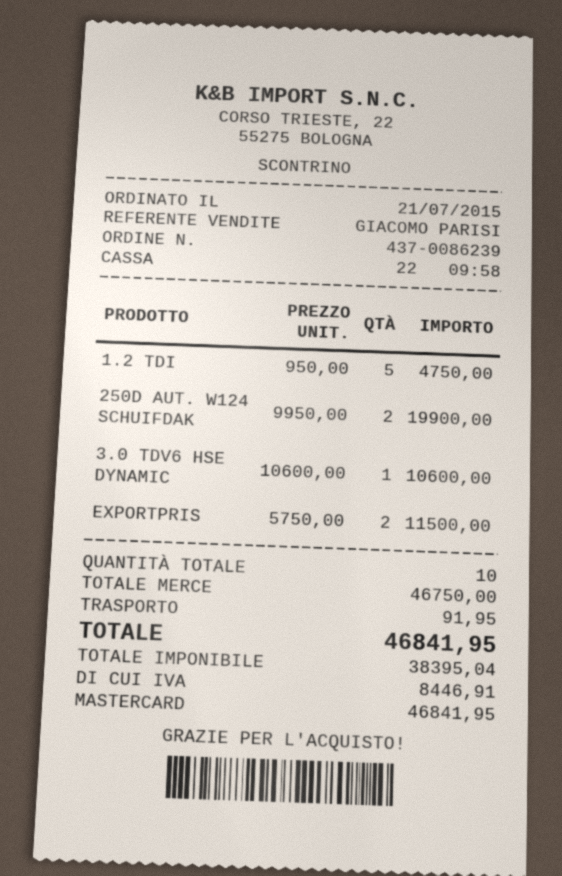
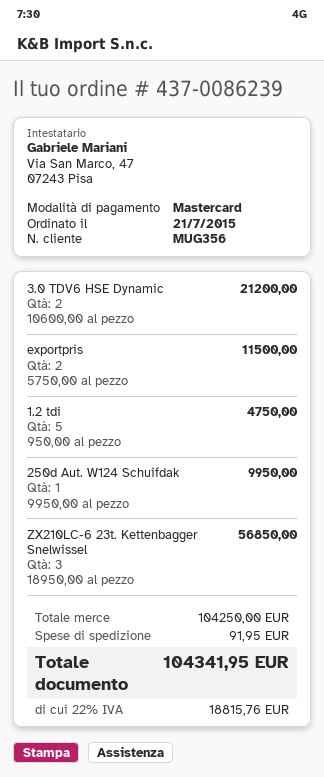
250D AUT. W124 SCHUIFDAK: 2 x 9950.00 = 19900.00 -> 1 x 9950.00 = 9950.00
3.0 TDV6 HSE DYNAMIC: 1 x 10600.00 = 10600.00 -> 2 x 10600.00 = 21200.00
ZX210LC-6 23t. Kettenbagger Snelwissel: none -> 3 x 18950.00 = 56850.00
subtotal: 46750.00 -> 104250.00
tax: 8446.91 -> 18815.76
total: 46841.95 -> 104341.95

